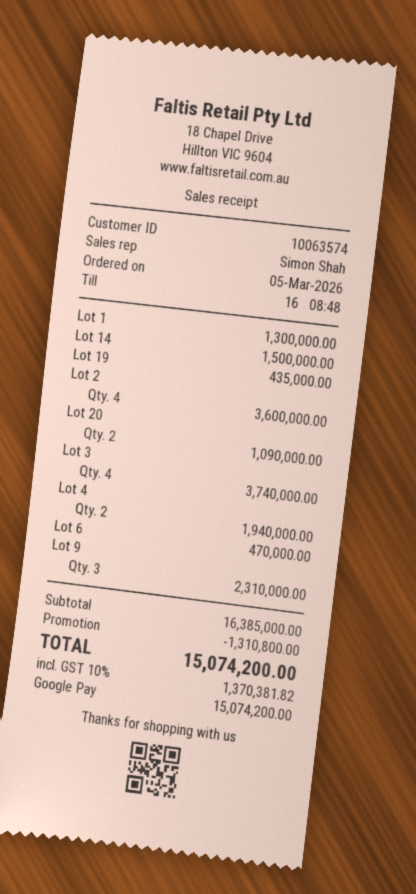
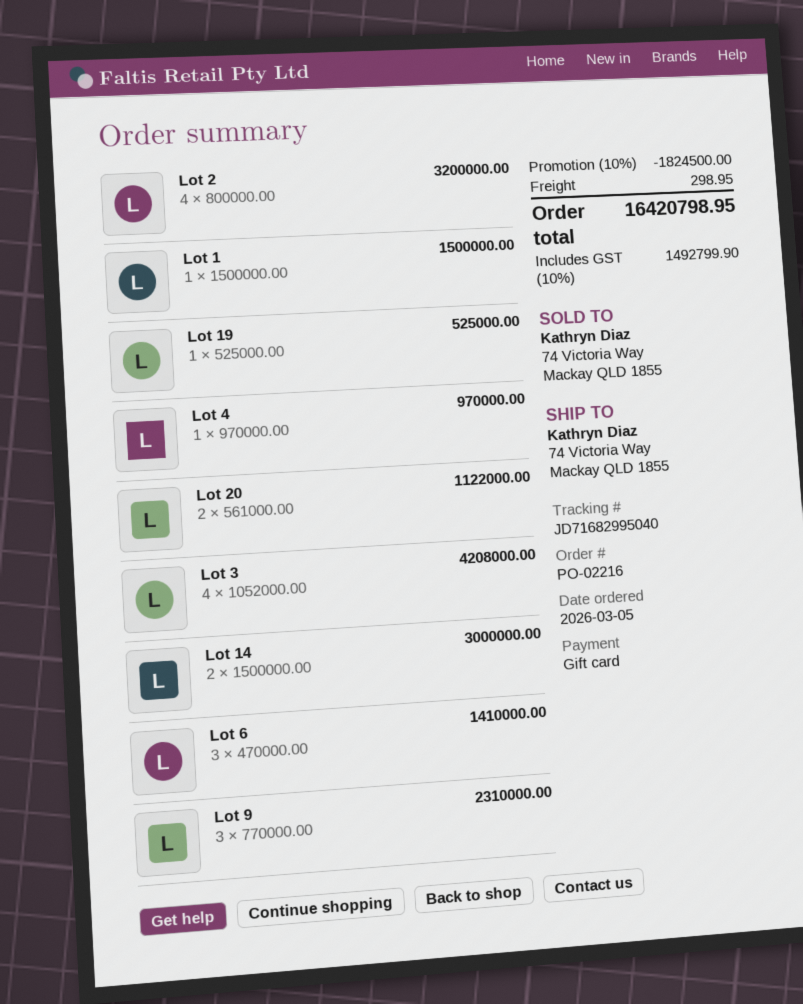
payment method: Google Pay -> gift card
Lot 1: 1 for 1300000.00 -> 1 for 1500000.00
Lot 14: 1 for 1500000.00 -> 2 for 3000000.00
Lot 19: 1 for 435000.00 -> 1 for 525000.00
Lot 2: 4 for 3600000.00 -> 4 for 3200000.00
Lot 20: 2 for 1090000.00 -> 2 for 1122000.00
Lot 3: 4 for 3740000.00 -> 4 for 4208000.00
Lot 4: 2 for 1940000.00 -> 1 for 970000.00
Lot 6: 1 for 470000.00 -> 3 for 1410000.00
discount: 1310800.00 -> 1824500.00
shipping: none -> 298.95
tax: 10% = 1370381.82 -> 10% = 1492799.90
total: 15074200.00 -> 16420798.95

